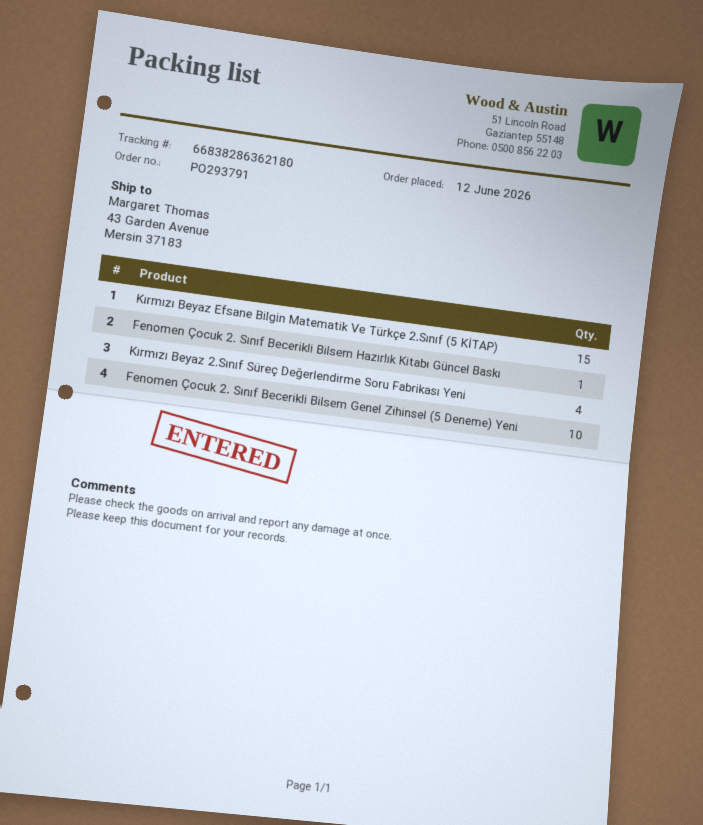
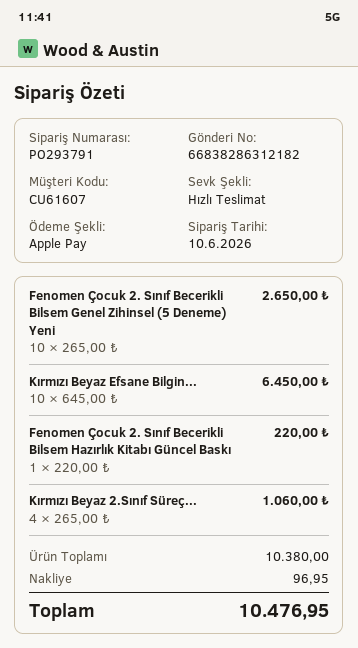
order date: 2026-06-12 -> 2026-06-10
tracking number: 66838286362180 -> 66838286312182
Kırmızı Beyaz Efsane Bilgin Matematik Ve Türkçe 2.Sınıf (5 KİTAP): 15 -> 10

